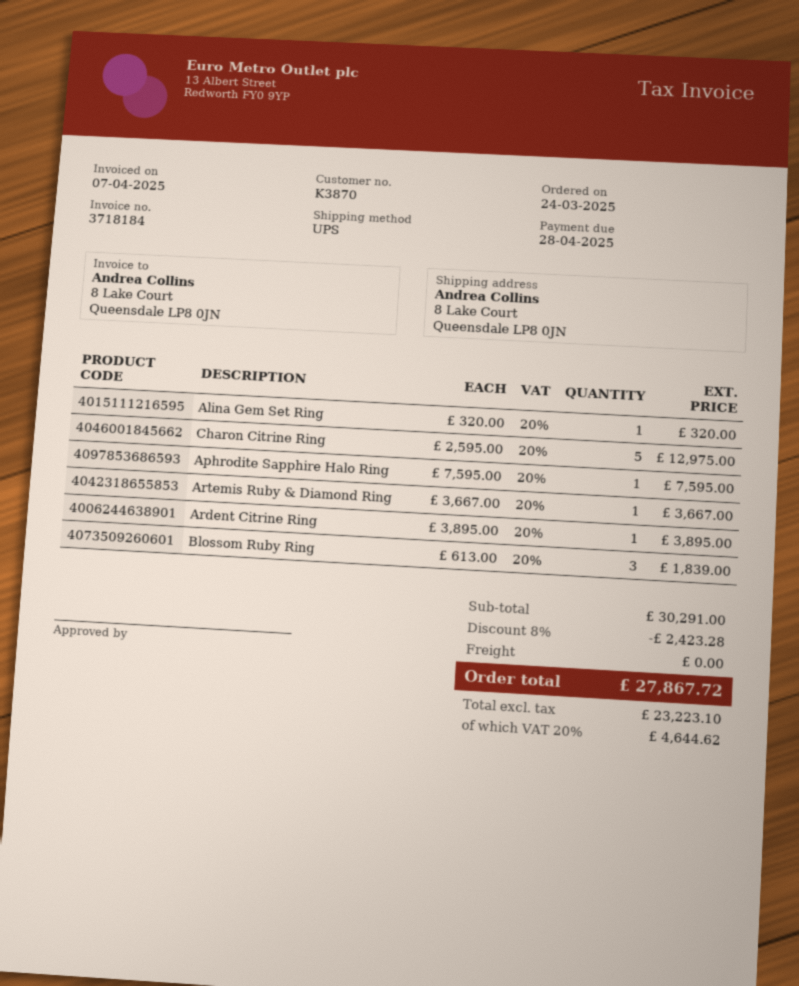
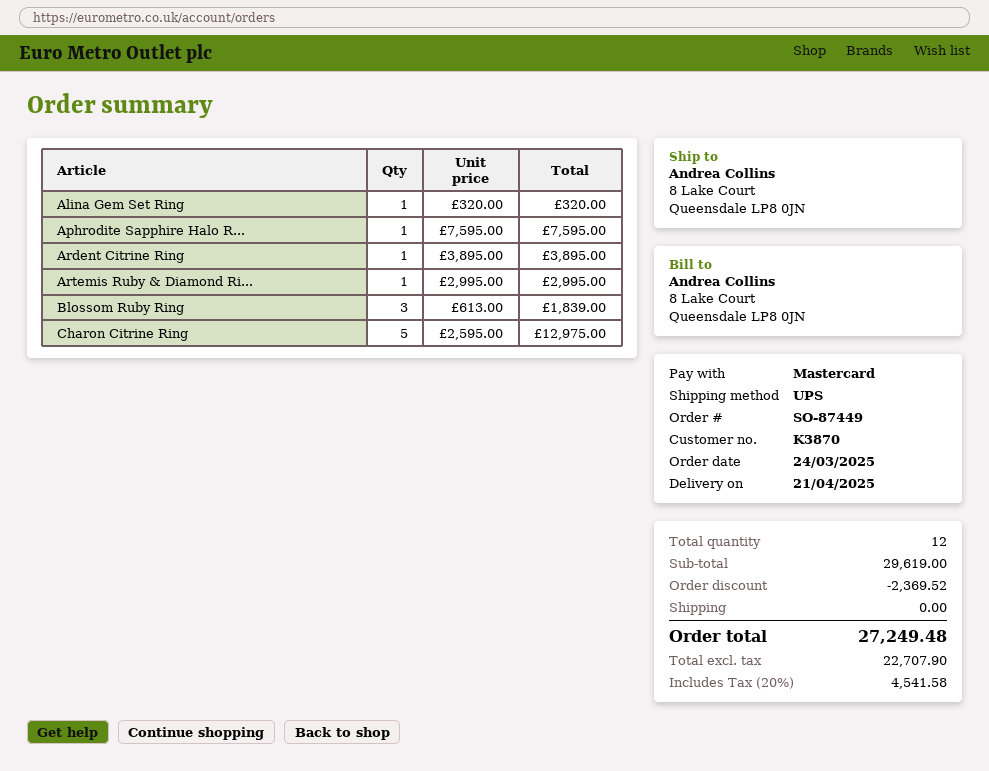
Artemis Ruby & Diamond Ring: 1 x 3667.00 = 3667.00 -> 1 x 2995.00 = 2995.00
subtotal: 30291.00 -> 29619.00
discount: 2423.28 -> 2369.52
net: 23223.10 -> 22707.90
tax: 20% = 4644.62 -> 20% = 4541.58
total: 27867.72 -> 27249.48

